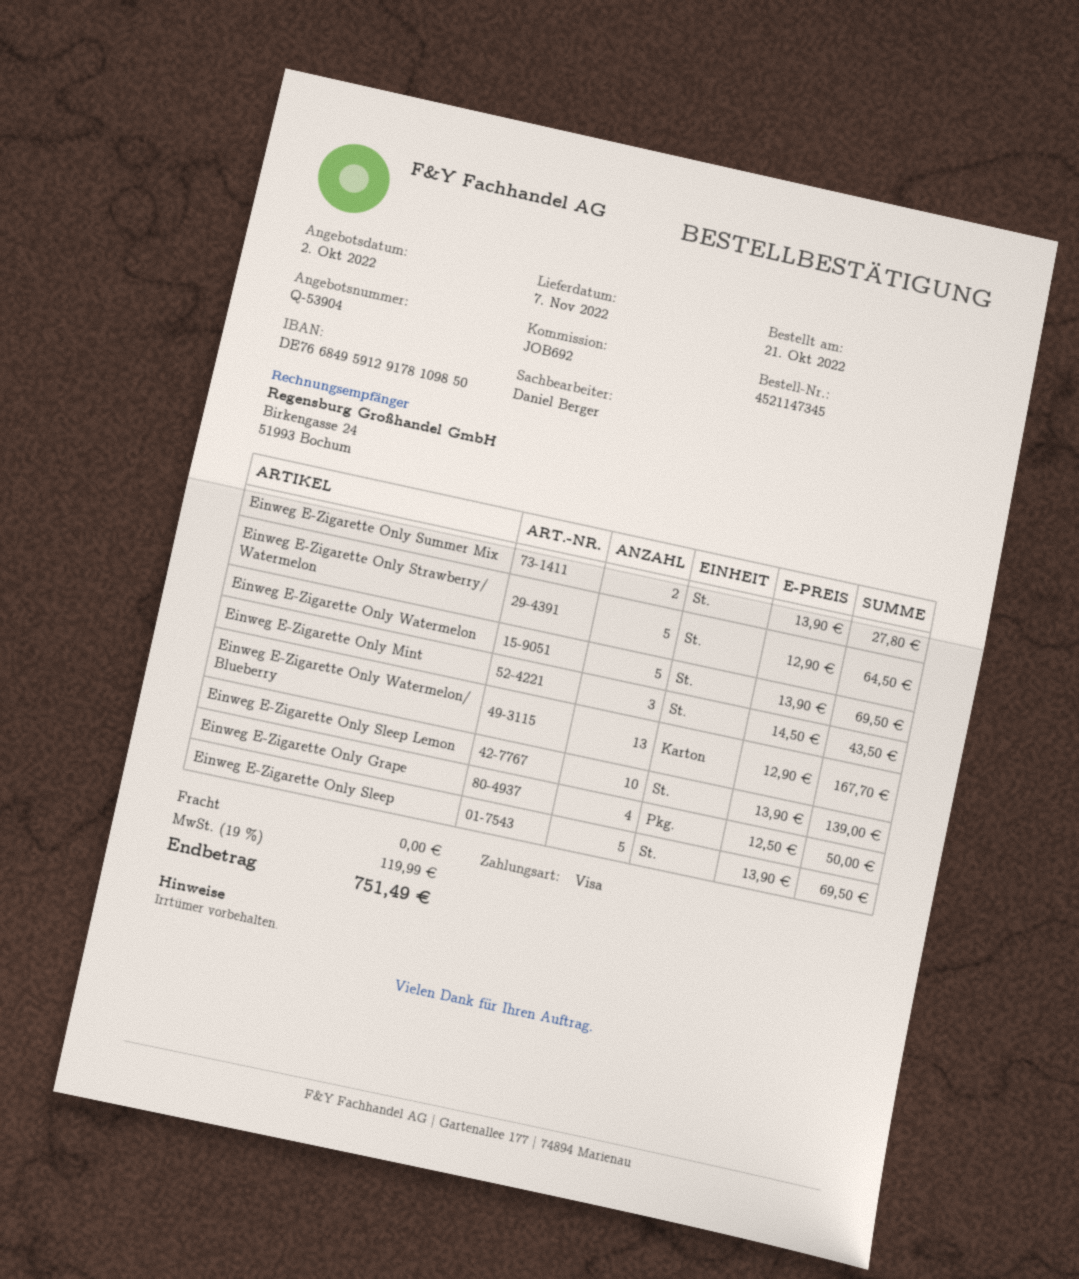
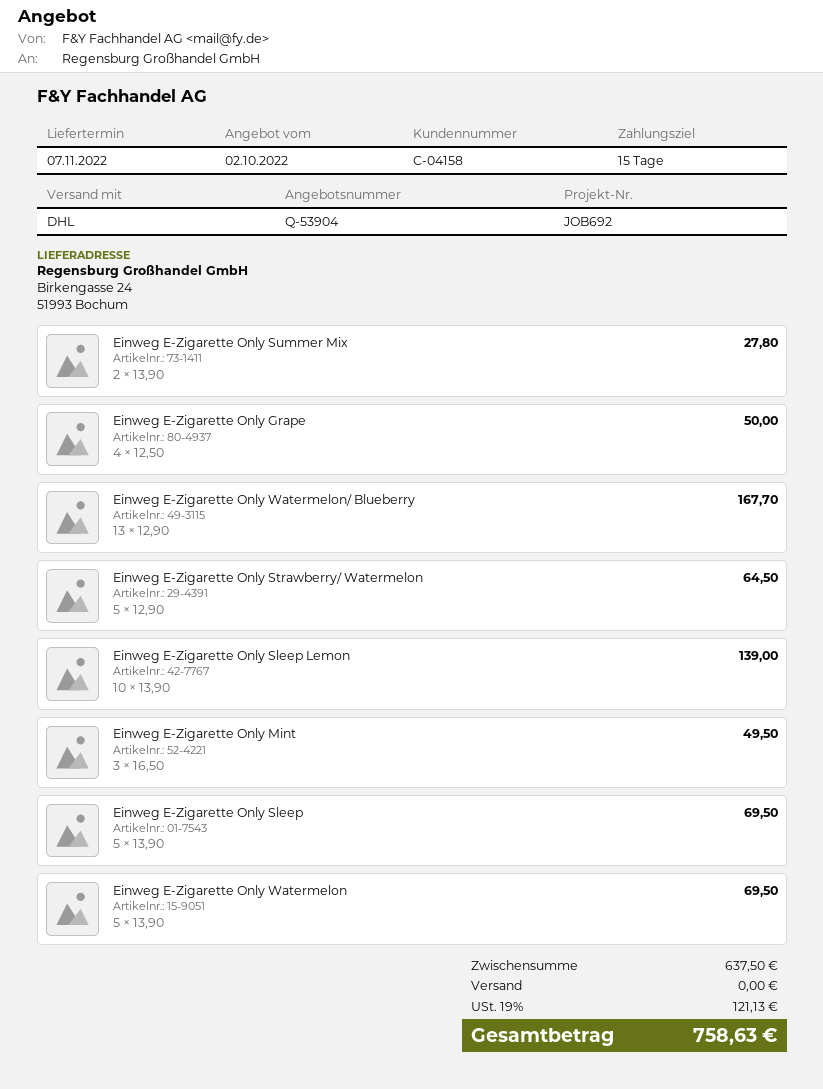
Einweg E-Zigarette Only Mint: 3 x 14.50 = 43.50 -> 3 x 16.50 = 49.50
tax: 19% = 119.99 -> 19% = 121.13
total: 751.49 -> 758.63

